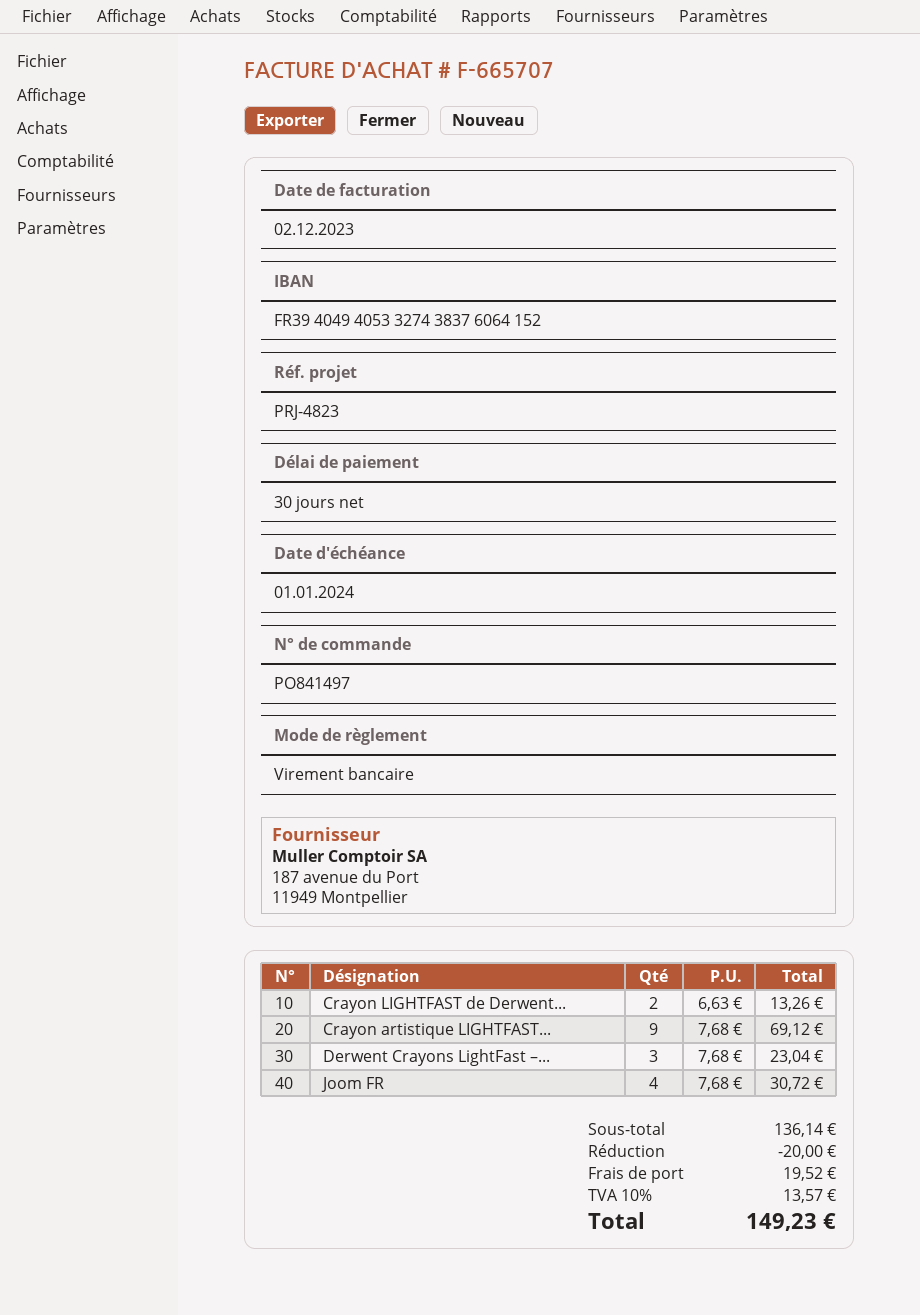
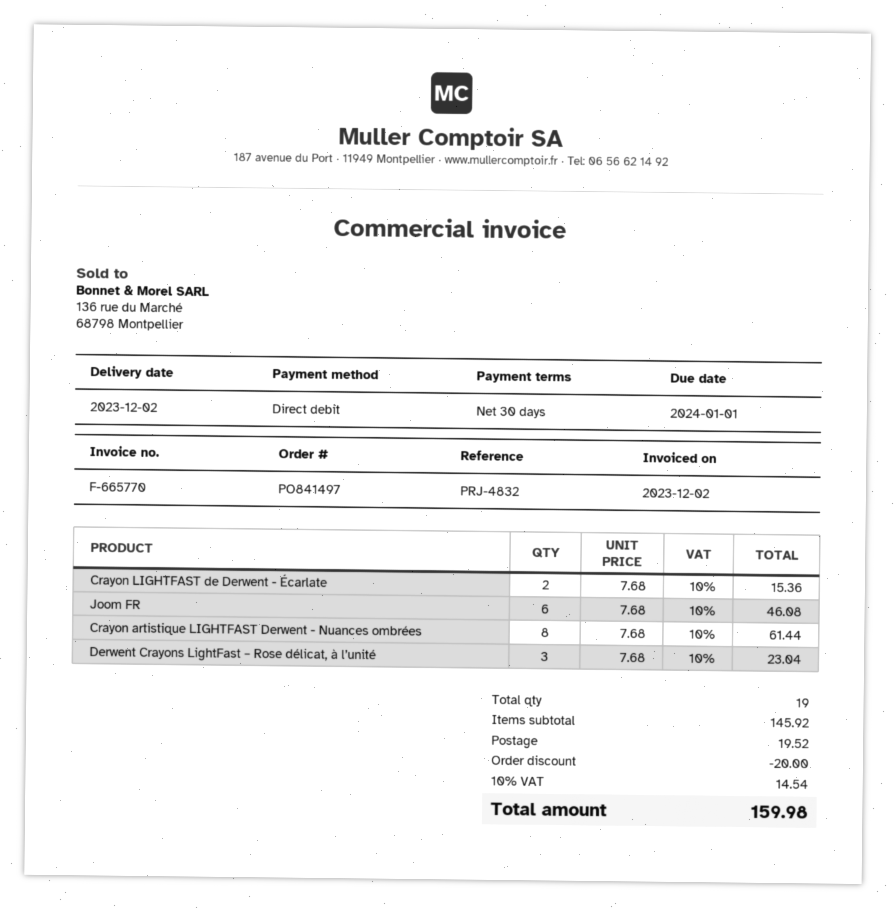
invoice number: F-665707 -> F-665770
reference: PRJ-4823 -> PRJ-4832
payment method: bank transfer -> direct debit
Crayon LIGHTFAST de Derwent...: 2 x 6.63 = 13.26 -> 2 x 7.68 = 15.36
Crayon artistique LIGHTFAST...: 9 x 7.68 = 69.12 -> 8 x 7.68 = 61.44
Joom FR: 4 x 7.68 = 30.72 -> 6 x 7.68 = 46.08
subtotal: 136.14 -> 145.92
tax: 10% = 13.57 -> 10% = 14.54
total: 149.23 -> 159.98

